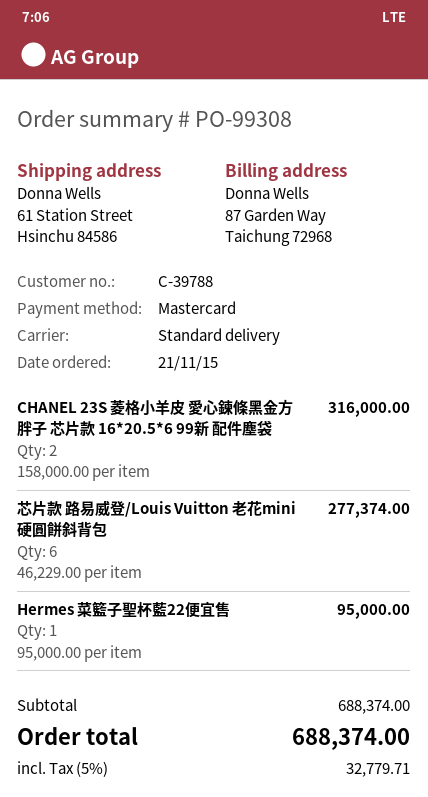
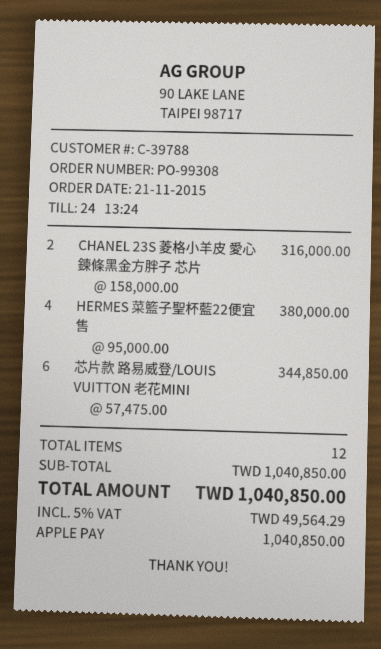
payment method: Mastercard -> Apple Pay
芯片款 路易威登/Louis Vuitton 老花mini硬圓餅斜背包: 6 x 46229.00 = 277374.00 -> 6 x 57475.00 = 344850.00
Hermes 菜籃子聖杯藍22便宜售: 1 x 95000.00 = 95000.00 -> 4 x 95000.00 = 380000.00
subtotal: 688374.00 -> 1040850.00
tax: 5% = 32779.71 -> 5% = 49564.29
total: 688374.00 -> 1040850.00

